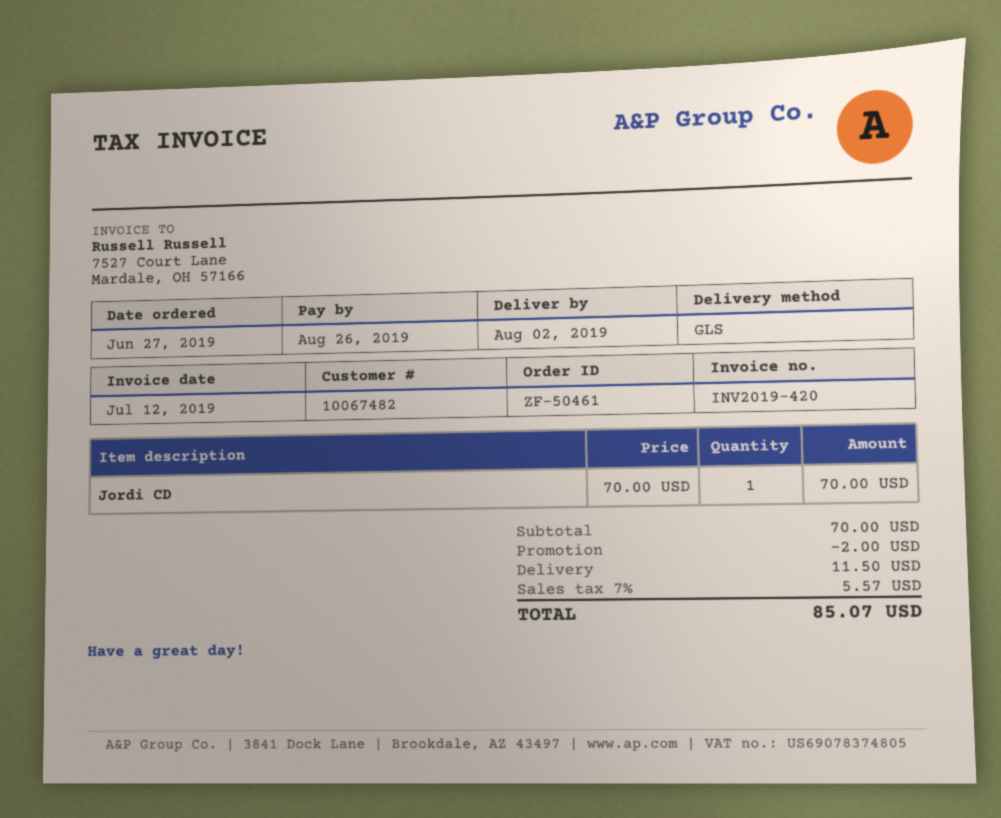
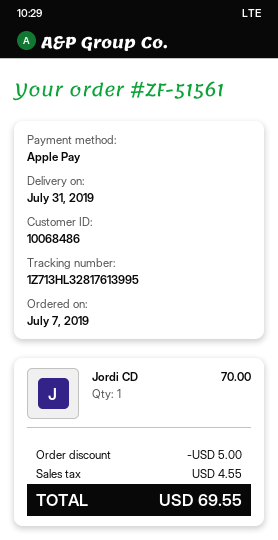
order number: ZF-50461 -> ZF-51561
order date: 2019-06-27 -> 2019-07-07
delivery date: 2019-08-02 -> 2019-07-31
customer number: 10067482 -> 10068486
discount: 2.00 -> 5.00
shipping: 11.50 -> none
tax: 5.57 -> 4.55
total: 85.07 -> 69.55

